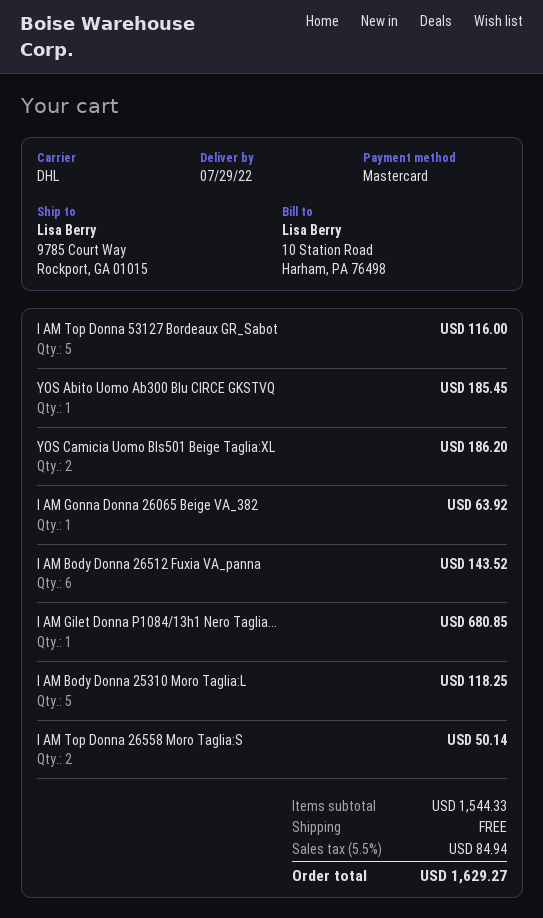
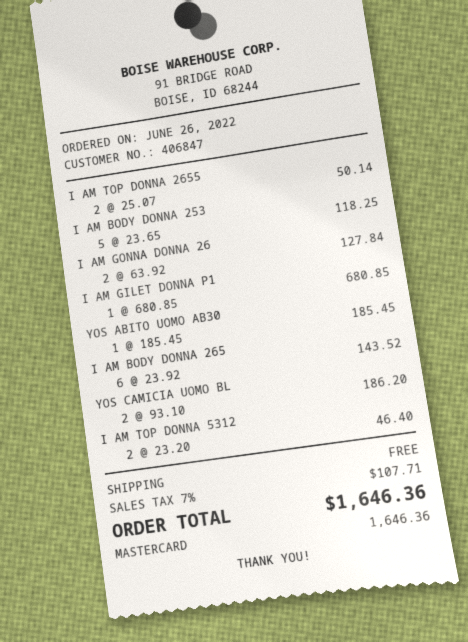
I AM Top Donna 53127 Bordeaux GR_Sabot: 5 for 116.00 -> 2 for 46.40
I AM Gonna Donna 26065 Beige VA_382: 1 for 63.92 -> 2 for 127.84
tax: 5.5% = 84.94 -> 7% = 107.71
total: 1629.27 -> 1646.36

